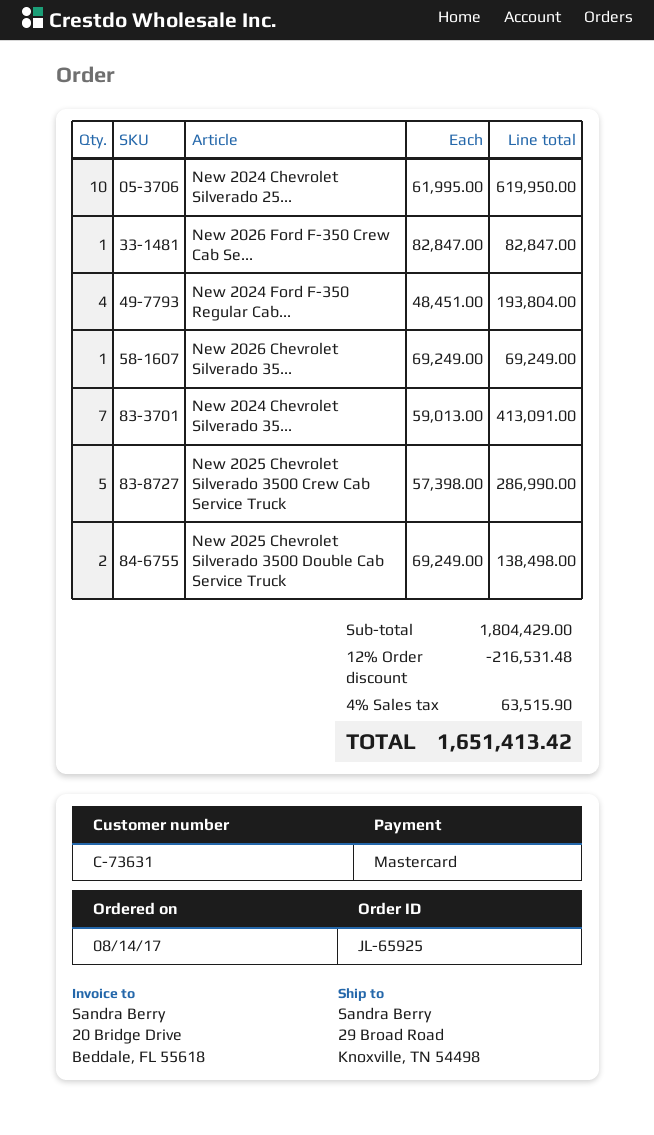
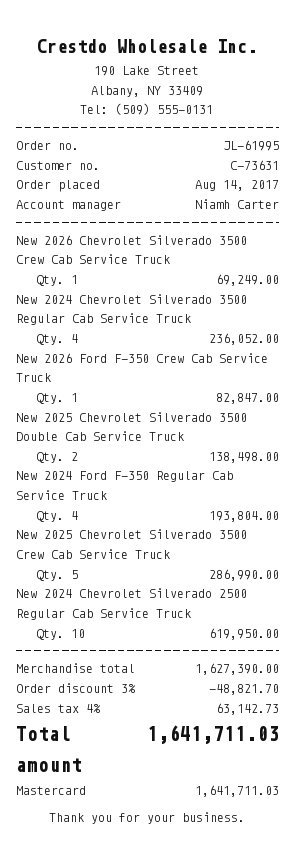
order number: JL-65925 -> JL-61995
New 2024 Chevrolet Silverado 35...: 7 for 413091.00 -> 4 for 236052.00
subtotal: 1804429.00 -> 1627390.00
discount: 12% = 216531.48 -> 3% = 48821.70
tax: 4% = 63515.90 -> 4% = 63142.73
total: 1651413.42 -> 1641711.03

